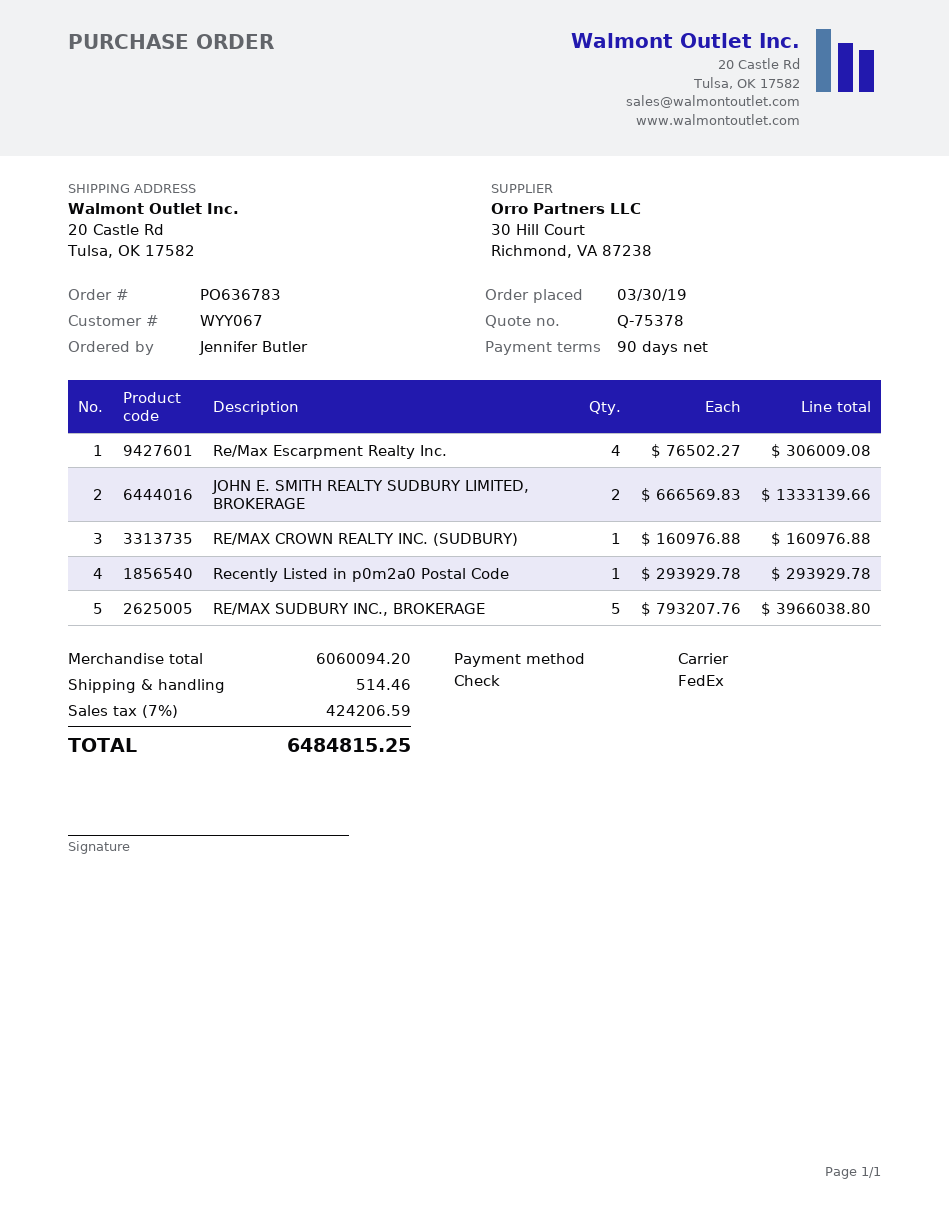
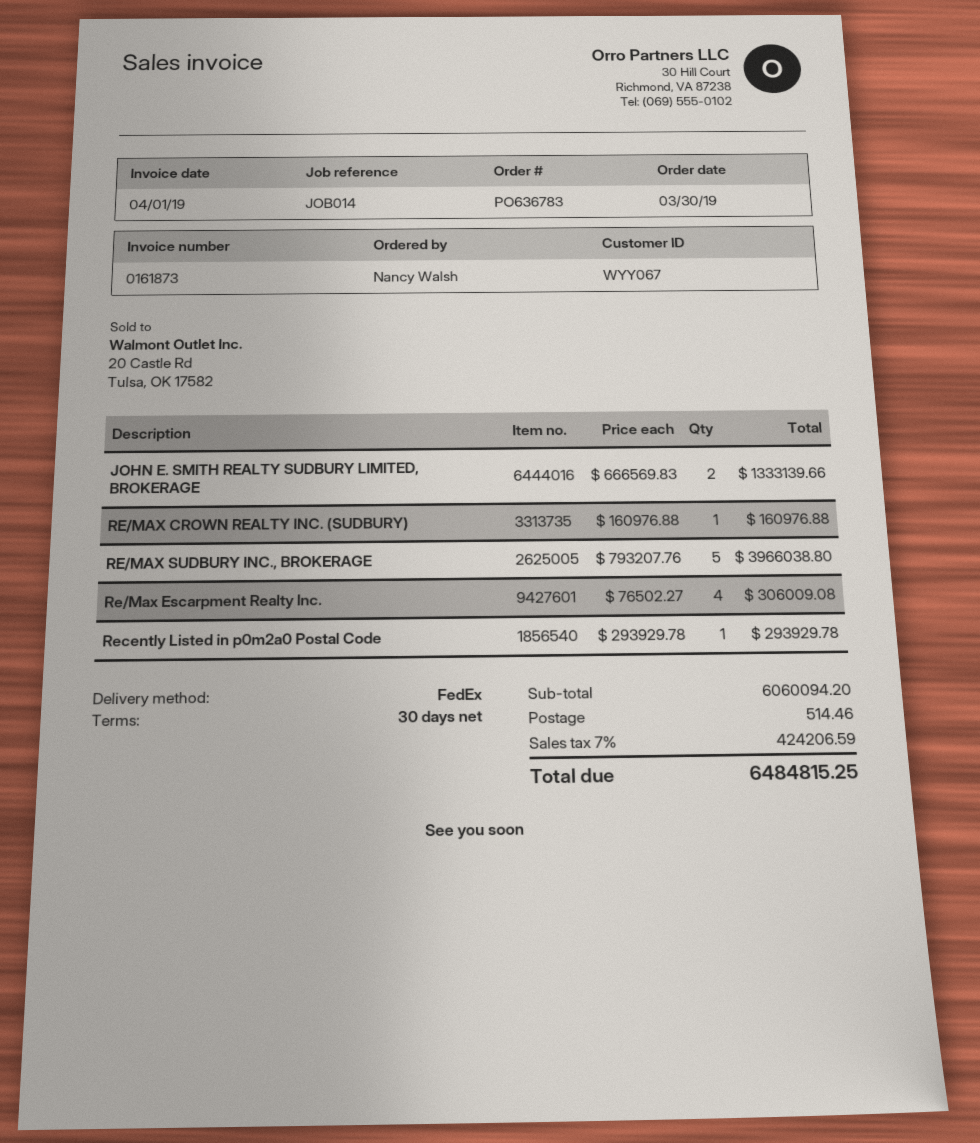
payment terms: 90 days -> 30 days
ordered by: Jennifer Butler -> Nancy Walsh

